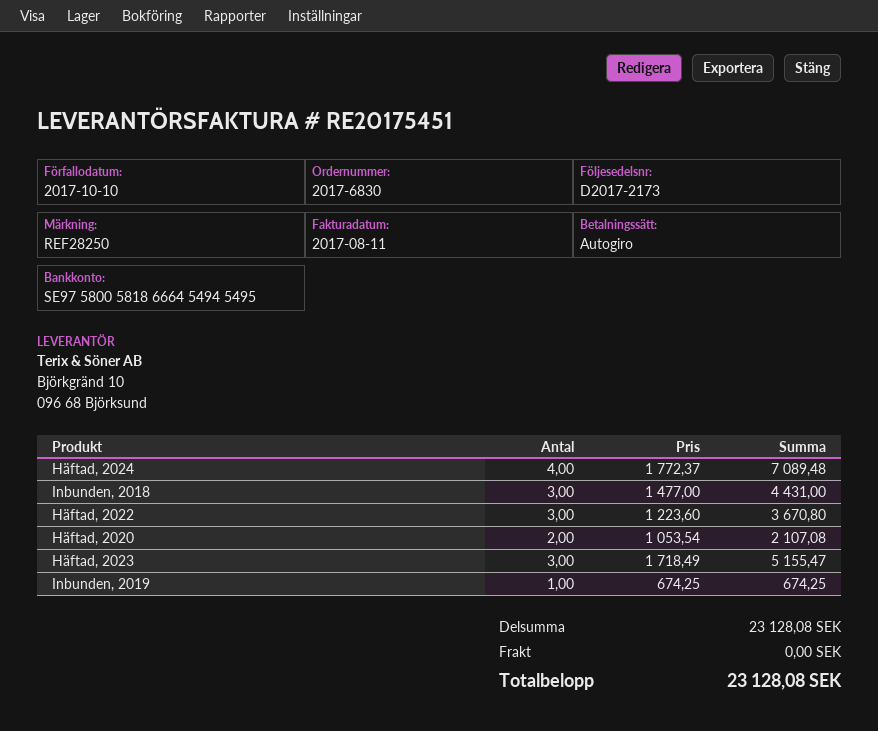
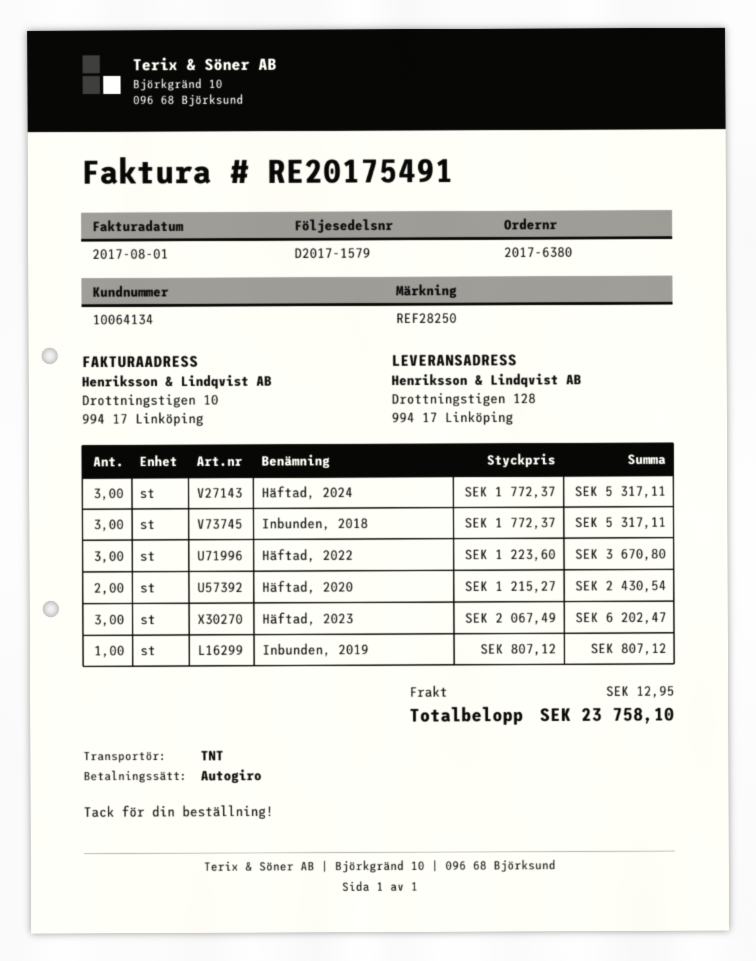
order number: 2017-6830 -> 2017-6380
delivery note number: D2017-2173 -> D2017-1579
invoice number: RE20175451 -> RE20175491
invoice date: 2017-08-11 -> 2017-08-01
Häftad, 2024: 4 x 1772.37 = 7089.48 -> 3 x 1772.37 = 5317.11
Inbunden, 2018: 3 x 1477.00 = 4431.00 -> 3 x 1772.37 = 5317.11
Häftad, 2020: 2 x 1053.54 = 2107.08 -> 2 x 1215.27 = 2430.54
Häftad, 2023: 3 x 1718.49 = 5155.47 -> 3 x 2067.49 = 6202.47
Inbunden, 2019: 1 x 674.25 = 674.25 -> 1 x 807.12 = 807.12
shipping: 0.00 -> 12.95
total: 23128.08 -> 23758.10

